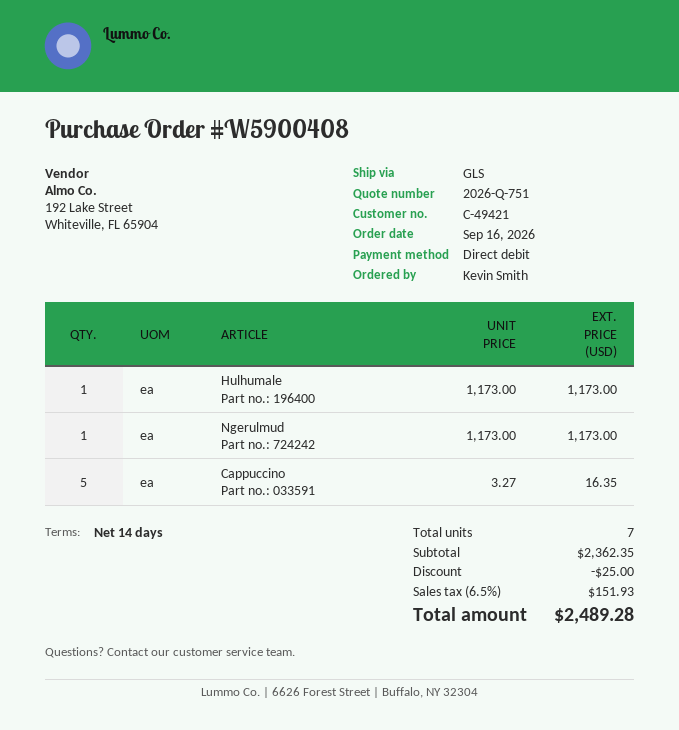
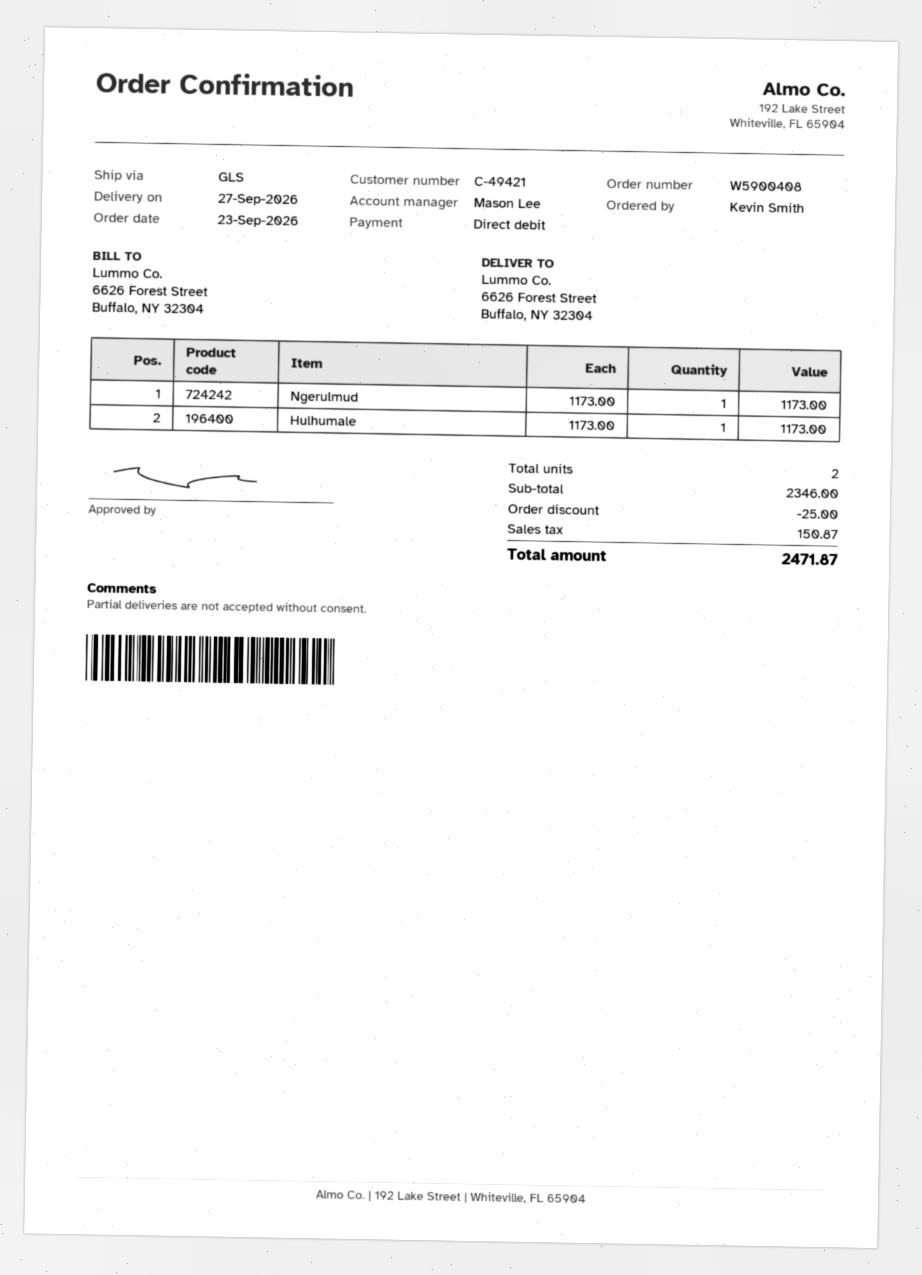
order date: 2026-09-16 -> 2026-09-23
Cappuccino: 5 x 3.27 = 16.35 -> none
total quantity: 7 -> 2
subtotal: 2362.35 -> 2346.00
tax: 151.93 -> 150.87
total: 2489.28 -> 2471.87

